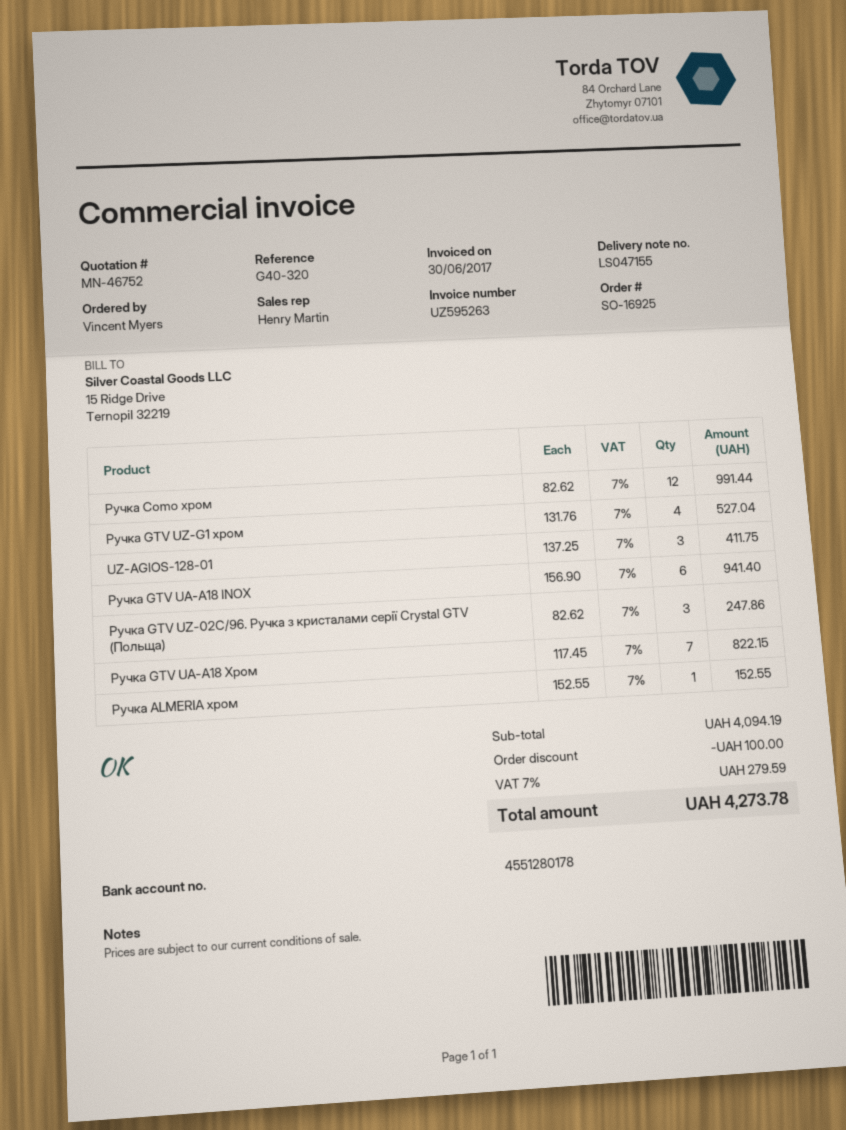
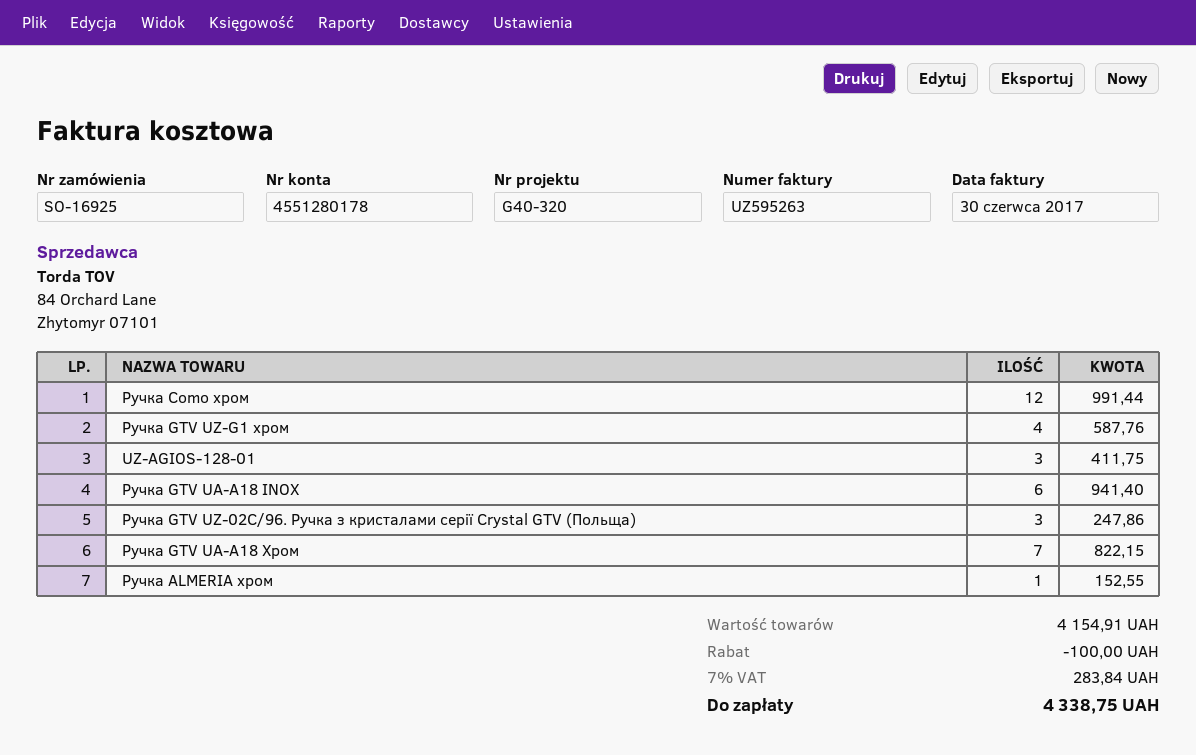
Ручка GTV UZ-G1 хром: 4 for 527.04 -> 4 for 587.76
subtotal: 4094.19 -> 4154.91
tax: 7% = 279.59 -> 7% = 283.84
total: 4273.78 -> 4338.75

